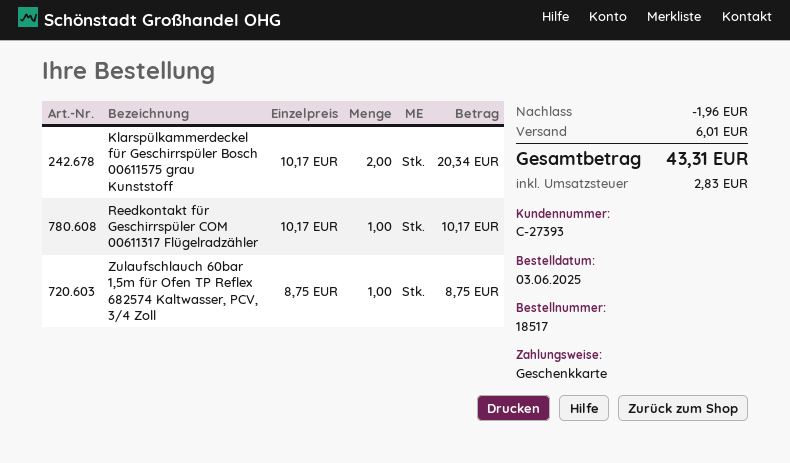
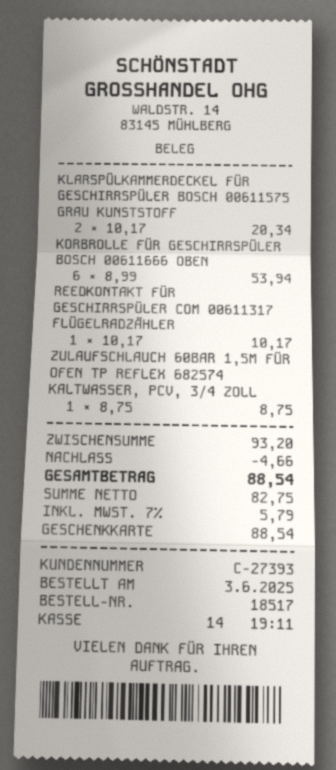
KORBROLLE FÜR GESCHIRRSPÜLER BOSCH 00611666 OBEN: none -> 6 x 8.99 = 53.94
discount: 1.96 -> 4.66
shipping: 6.01 -> none
tax: 2.83 -> 5.79
total: 43.31 -> 88.54

